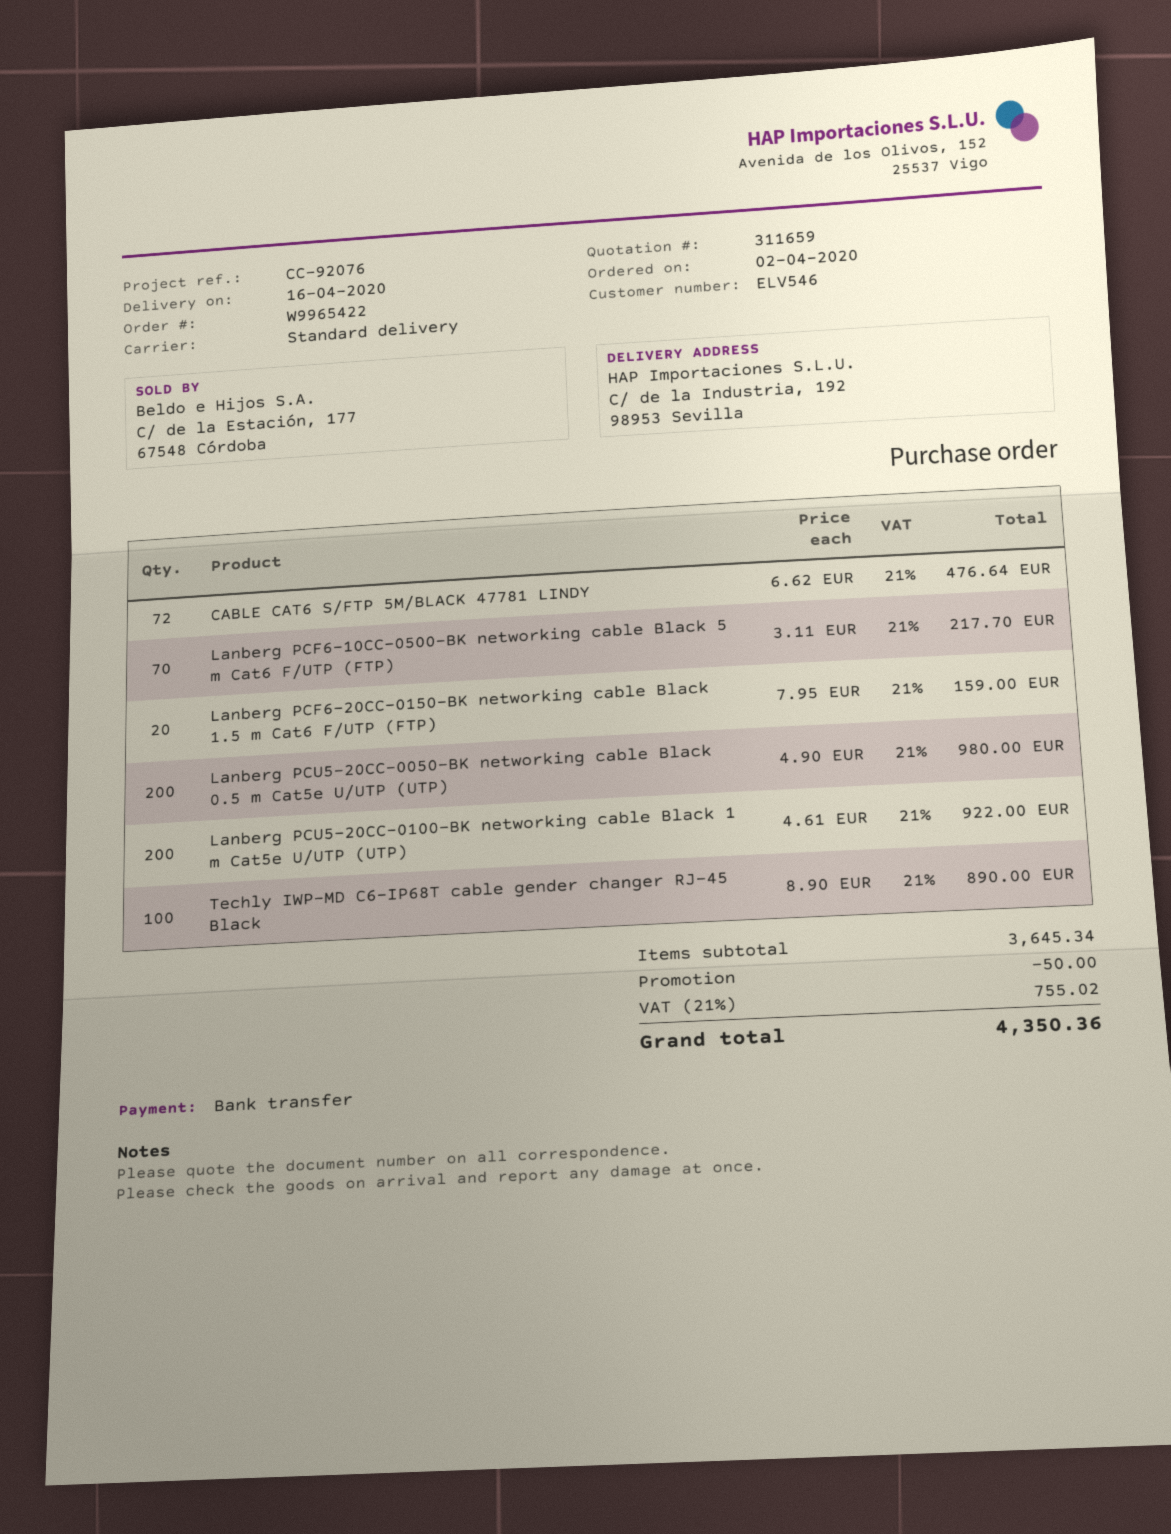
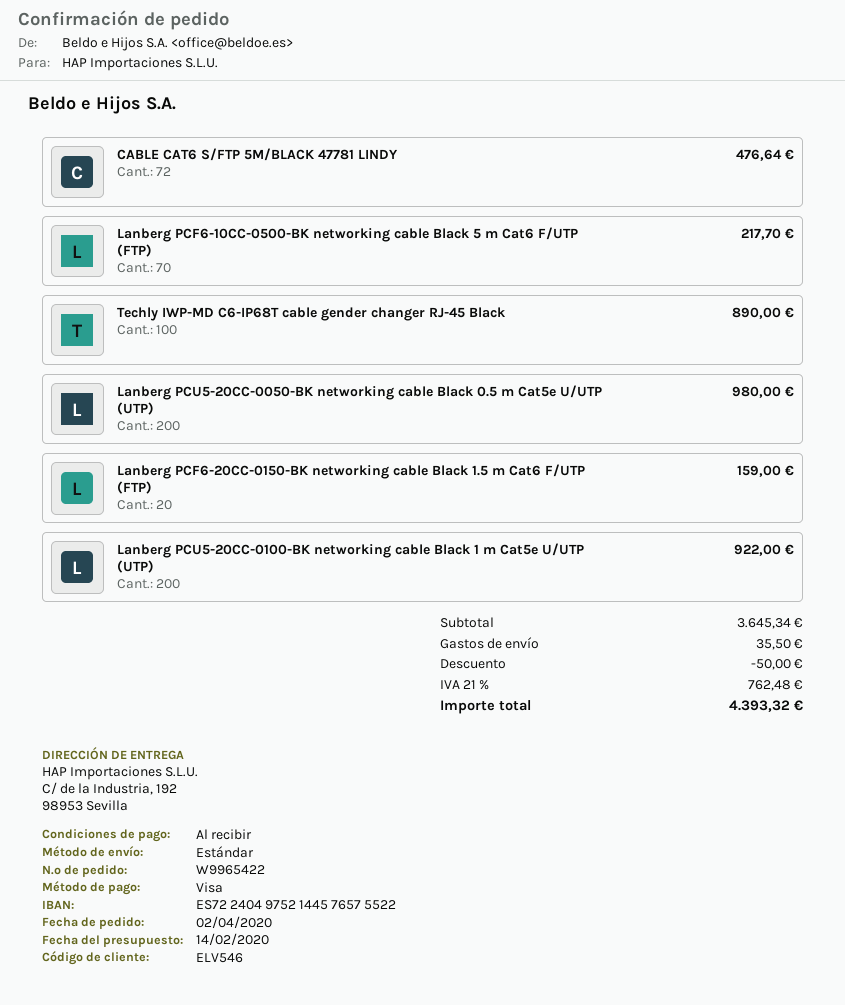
payment method: bank transfer -> Visa
shipping: none -> 35.50
tax: 21% = 755.02 -> 21% = 762.48
total: 4350.36 -> 4393.32

